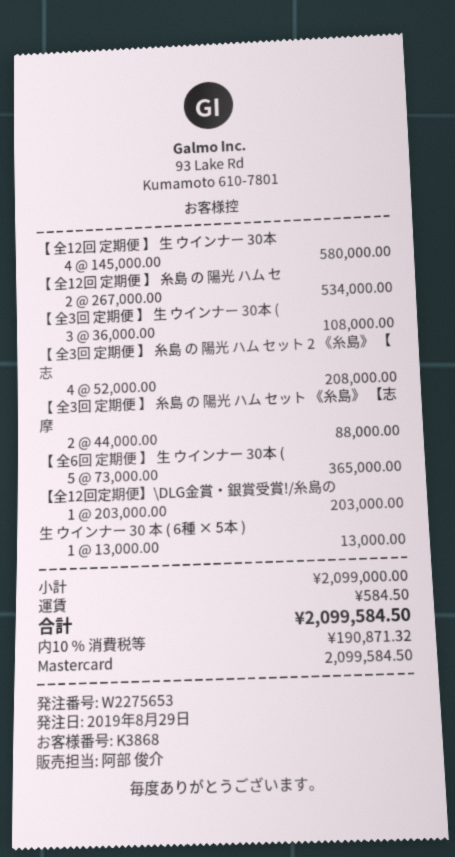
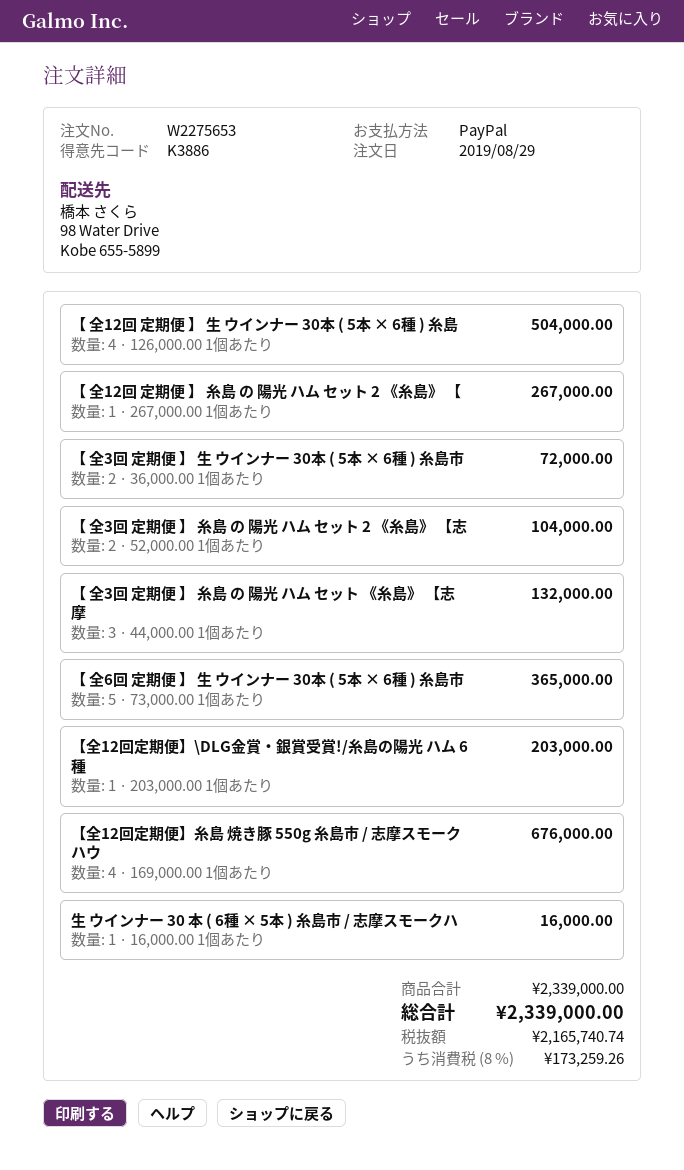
customer number: K3868 -> K3886
payment method: Mastercard -> PayPal
【 全12回 定期便 】 生 ウインナー 30本: 4 x 145000.00 = 580000.00 -> 4 x 126000.00 = 504000.00
【 全12回 定期便 】 糸島 の 陽光 ハム セ: 2 x 267000.00 = 534000.00 -> 1 x 267000.00 = 267000.00
【 全3回 定期便 】 生 ウインナー 30本 (: 3 x 36000.00 = 108000.00 -> 2 x 36000.00 = 72000.00
【 全3回 定期便 】 糸島 の 陽光 ハム セット 2 《糸島》 【志: 4 x 52000.00 = 208000.00 -> 2 x 52000.00 = 104000.00
【 全3回 定期便 】 糸島 の 陽光 ハム セット 《糸島》 【志摩: 2 x 44000.00 = 88000.00 -> 3 x 44000.00 = 132000.00
生 ウインナー 30 本 ( 6種 × 5本 ): 1 x 13000.00 = 13000.00 -> 1 x 16000.00 = 16000.00
【全12回定期便】糸島 焼き豚 550g 糸島市 / 志摩スモークハウ: none -> 4 x 169000.00 = 676000.00
subtotal: 2099000.00 -> 2339000.00
shipping: 584.50 -> none
tax: 10% = 190871.32 -> 8% = 173259.26
total: 2099584.50 -> 2339000.00

